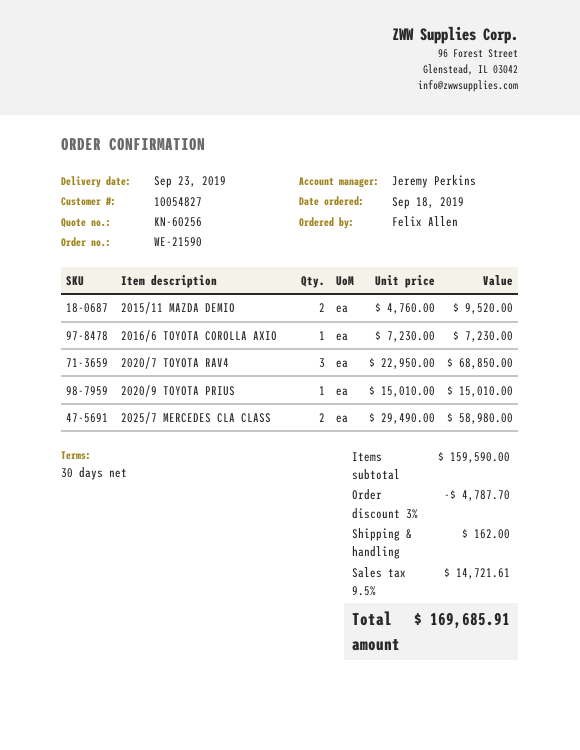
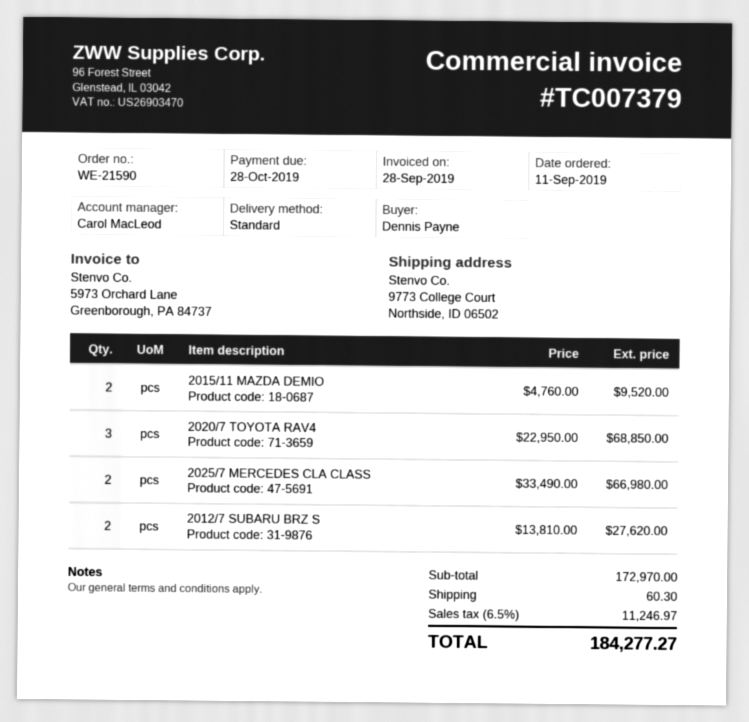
order date: 2019-09-18 -> 2019-09-11
ordered by: Felix Allen -> Dennis Payne
sales rep: Jeremy Perkins -> Carol MacLeod
2016/6 TOYOTA COROLLA AXIO: 1 x 7230.00 = 7230.00 -> none
2020/9 TOYOTA PRIUS: 1 x 15010.00 = 15010.00 -> none
2025/7 MERCEDES CLA CLASS: 2 x 29490.00 = 58980.00 -> 2 x 33490.00 = 66980.00
2012/7 SUBARU BRZ S: none -> 2 x 13810.00 = 27620.00
subtotal: 159590.00 -> 172970.00
discount: 3% = 4787.70 -> none
shipping: 162.00 -> 60.30
tax: 9.5% = 14721.61 -> 6.5% = 11246.97
total: 169685.91 -> 184277.27

